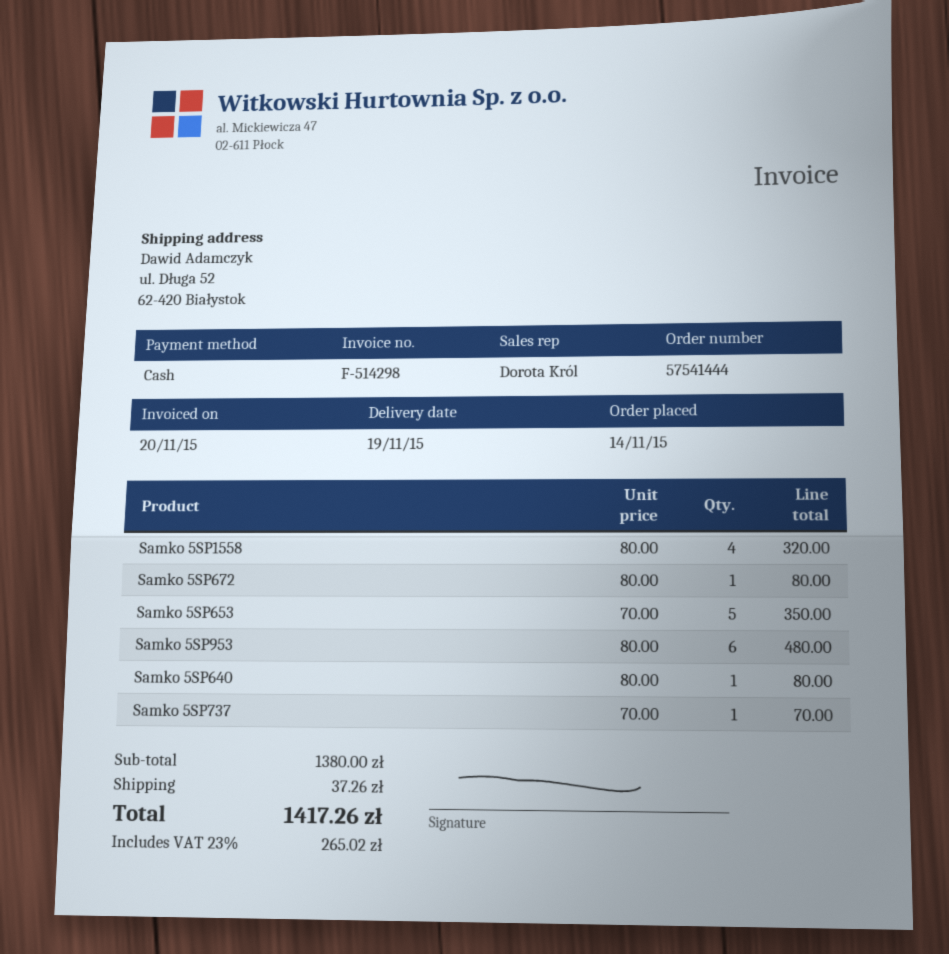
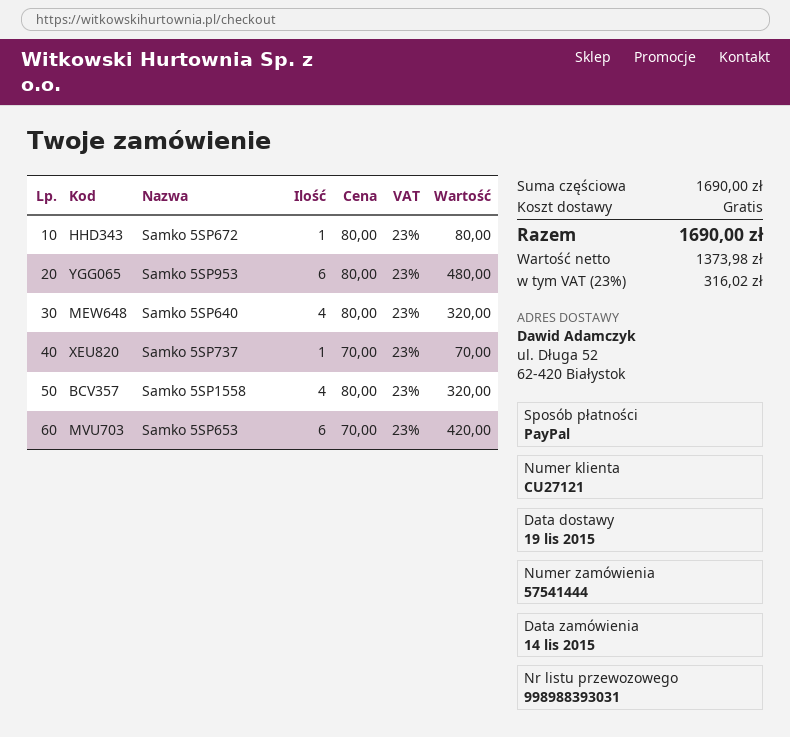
payment method: cash -> PayPal
Samko 5SP653: 5 x 70.00 = 350.00 -> 6 x 70.00 = 420.00
Samko 5SP640: 1 x 80.00 = 80.00 -> 4 x 80.00 = 320.00
subtotal: 1380.00 -> 1690.00
shipping: 37.26 -> 0.00
tax: 23% = 265.02 -> 23% = 316.02
total: 1417.26 -> 1690.00

